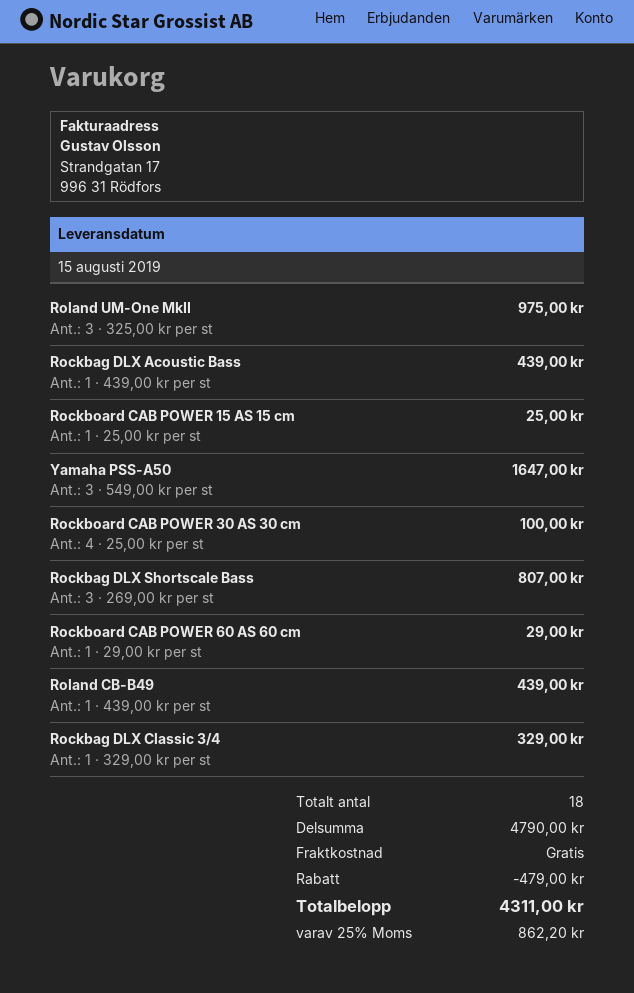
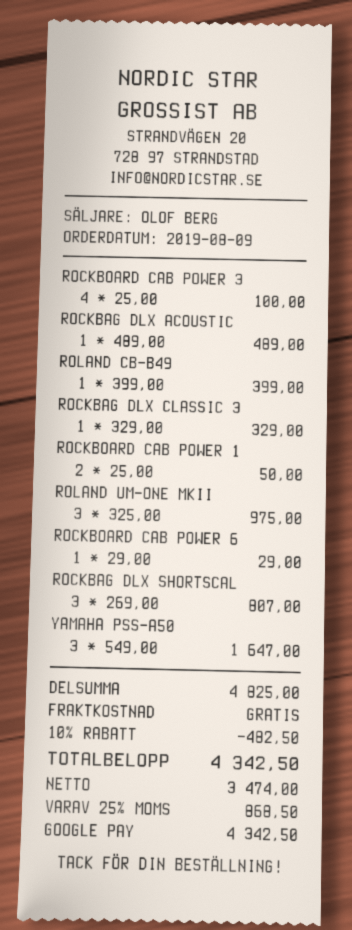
Rockbag DLX Acoustic Bass: 1 x 439.00 = 439.00 -> 1 x 489.00 = 489.00
Rockboard CAB POWER 15 AS 15 cm: 1 x 25.00 = 25.00 -> 2 x 25.00 = 50.00
Roland CB-B49: 1 x 439.00 = 439.00 -> 1 x 399.00 = 399.00
subtotal: 4790.00 -> 4825.00
discount: 479.00 -> 482.50
tax: 25% = 862.20 -> 25% = 868.50
total: 4311.00 -> 4342.50

